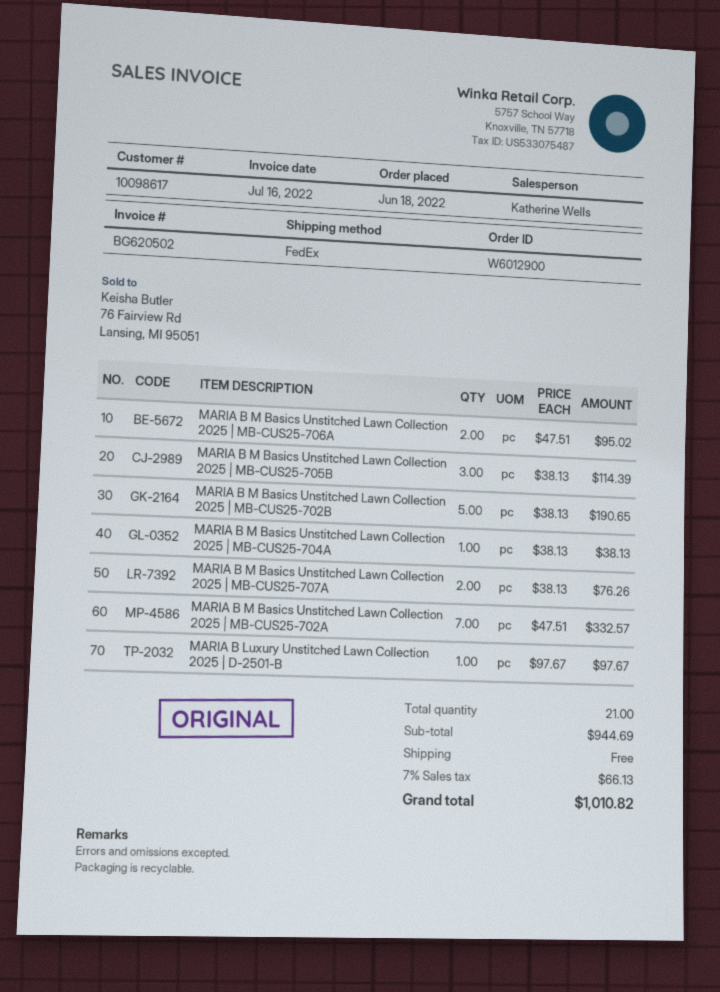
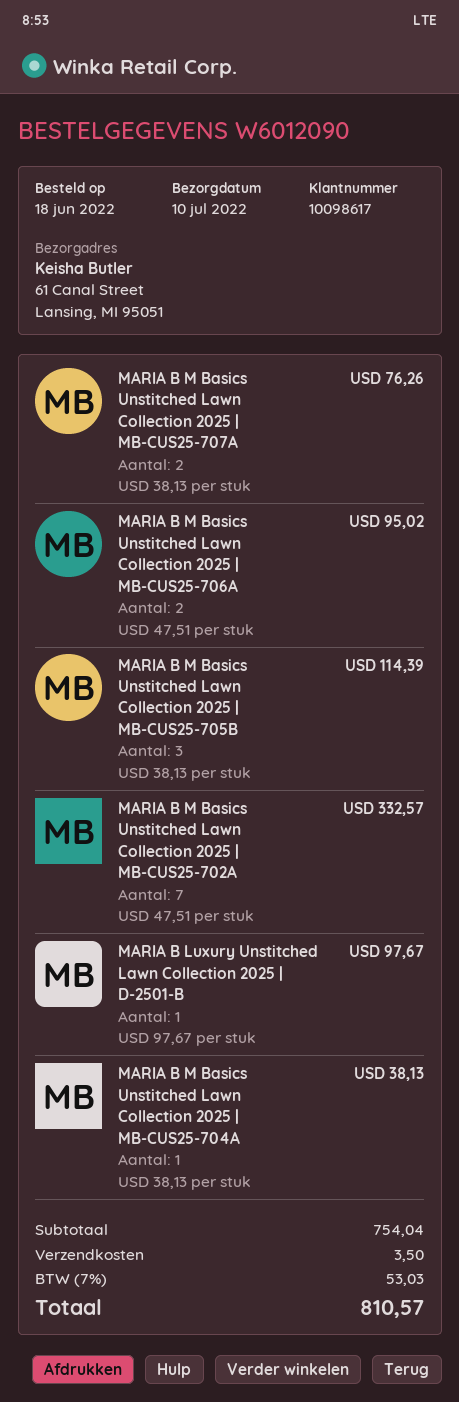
order number: W6012900 -> W6012090
MARIA B M Basics Unstitched Lawn Collection 2025 | MB-CUS25-702B: 5 x 38.13 = 190.65 -> none
subtotal: 944.69 -> 754.04
shipping: 0.00 -> 3.50
tax: 7% = 66.13 -> 7% = 53.03
total: 1010.82 -> 810.57

